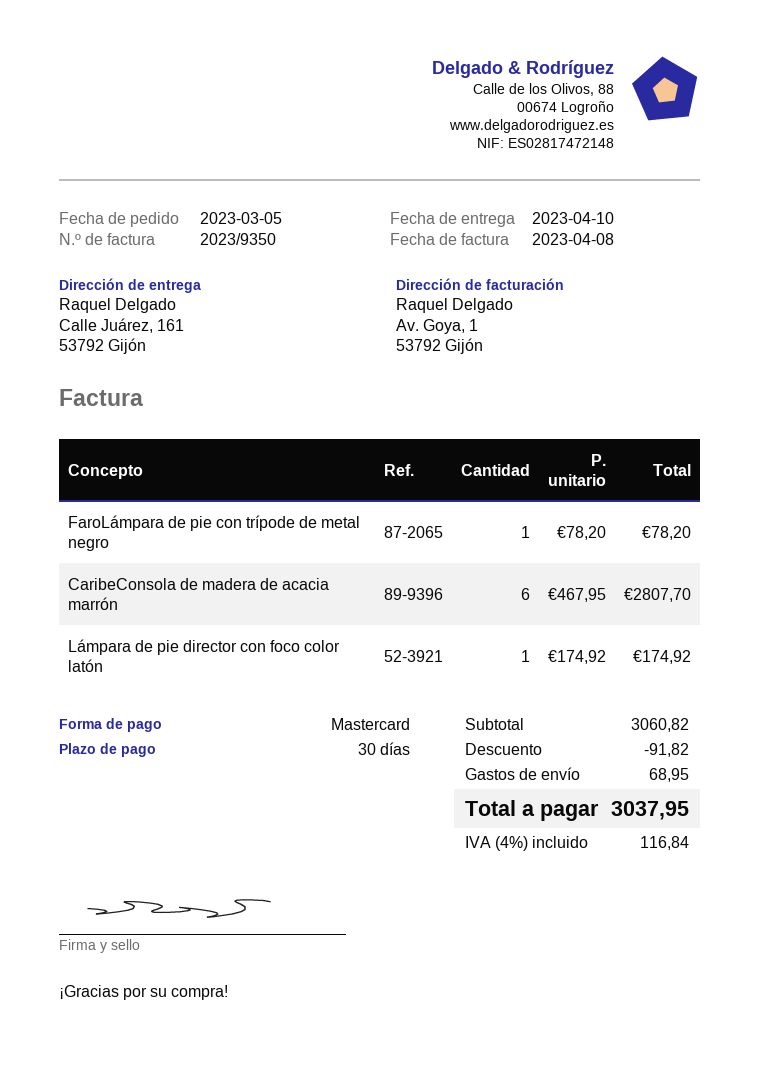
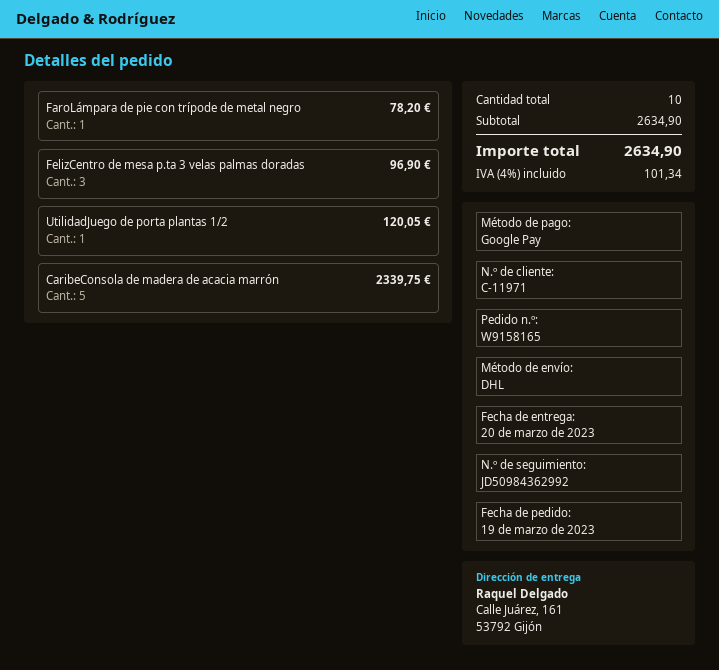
order date: 2023-03-05 -> 2023-03-19
delivery date: 2023-04-10 -> 2023-03-20
payment method: Mastercard -> Google Pay
CaribeConsola de madera de acacia marrón: 6 for 2807.70 -> 5 for 2339.75
Lámpara de pie director con foco color latón: 1 for 174.92 -> none
FelizCentro de mesa p.ta 3 velas palmas doradas: none -> 3 for 96.90
UtilidadJuego de porta plantas 1/2: none -> 1 for 120.05
subtotal: 3060.82 -> 2634.90
discount: 91.82 -> none
shipping: 68.95 -> none
tax: 4% = 116.84 -> 4% = 101.34
total: 3037.95 -> 2634.90

